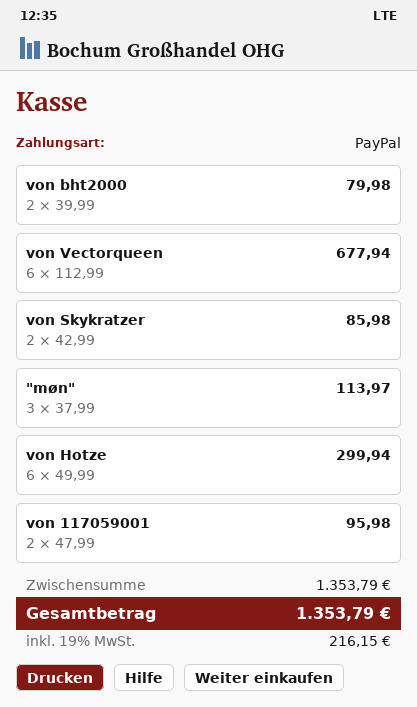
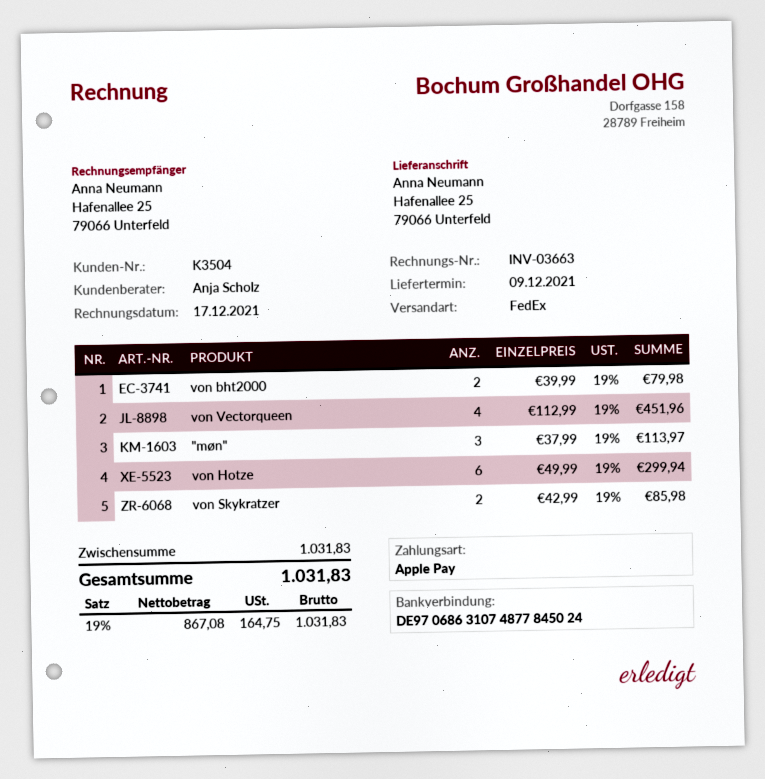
payment method: PayPal -> Apple Pay
von Vectorqueen: 6 x 112.99 = 677.94 -> 4 x 112.99 = 451.96
von 117059001: 2 x 47.99 = 95.98 -> none
subtotal: 1353.79 -> 1031.83
tax: 19% = 216.15 -> 19% = 164.75
total: 1353.79 -> 1031.83

